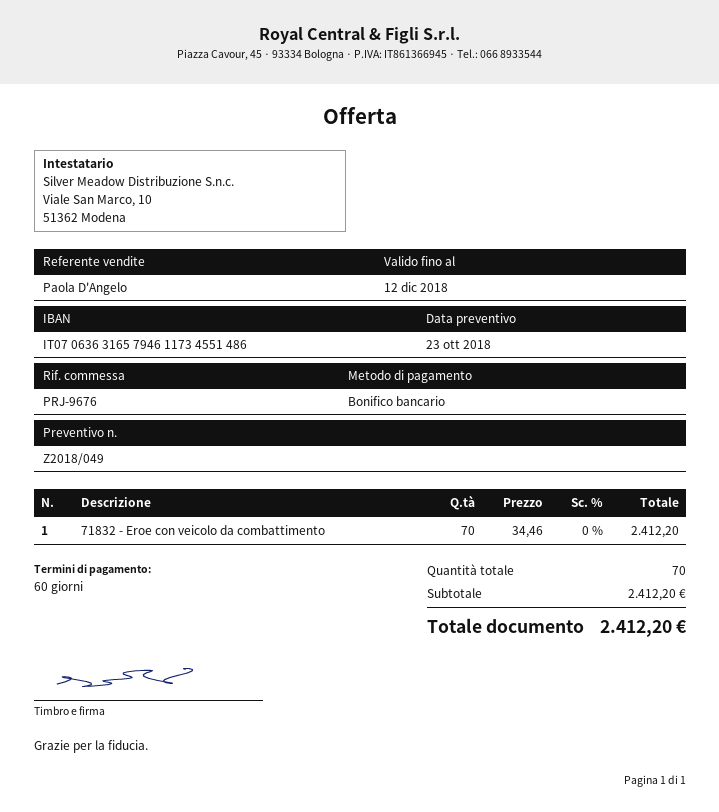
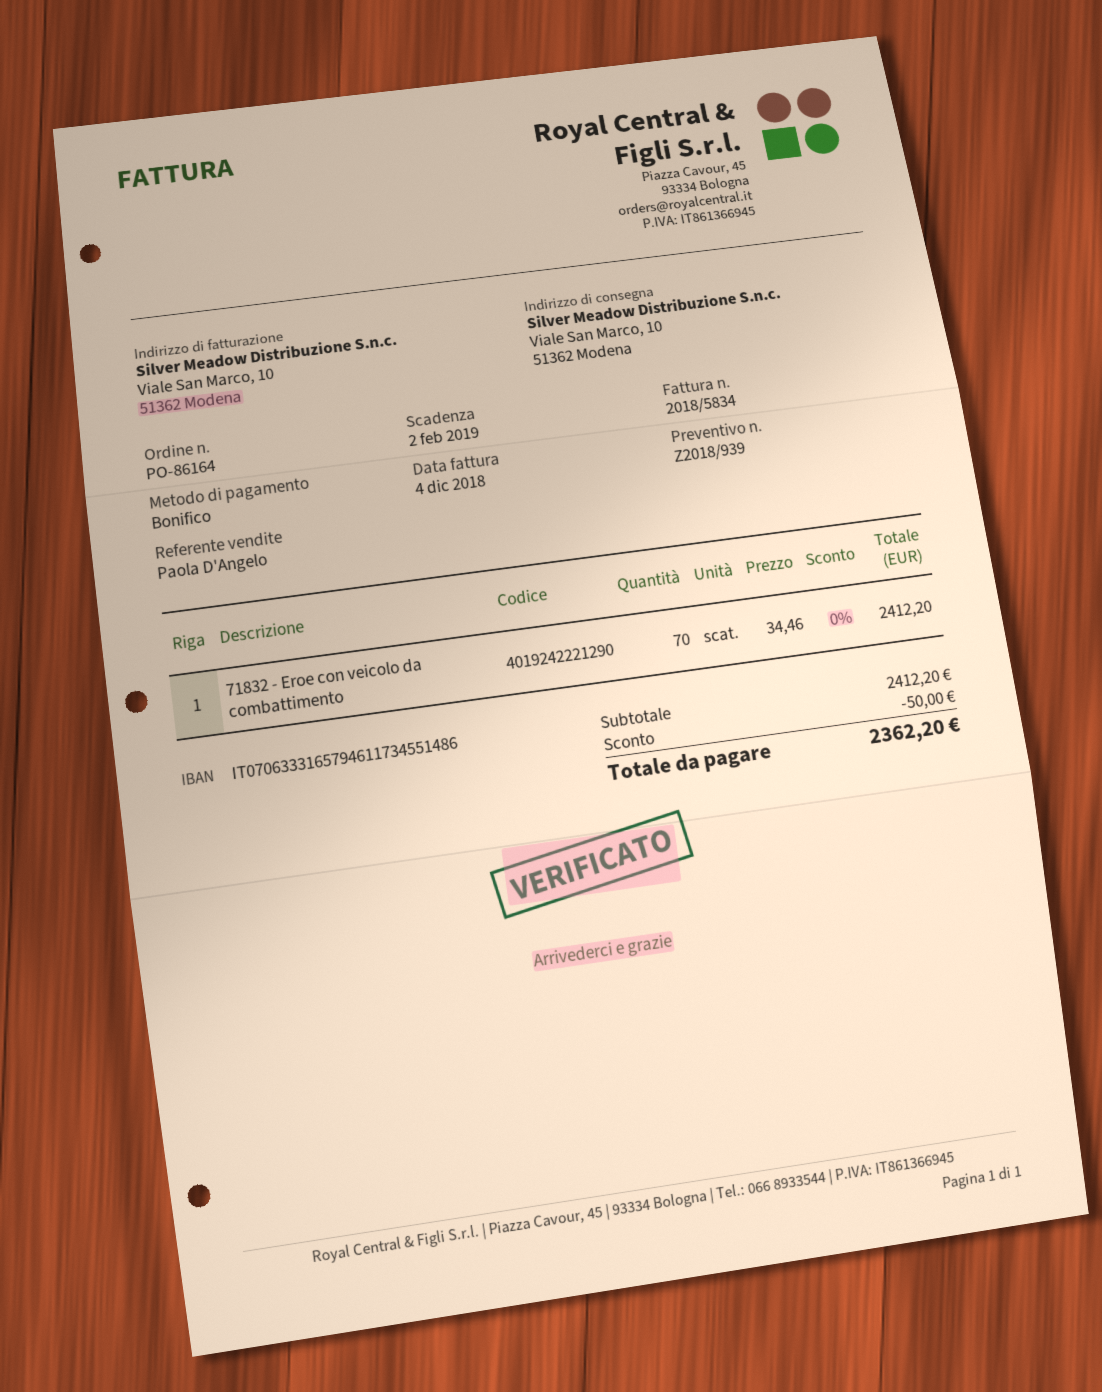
quote number: Z2018/049 -> Z2018/939
bank account: IT0706363165794611734551486 -> IT0706333165794611734551486
discount: none -> 50.00
total: 2412.20 -> 2362.20

